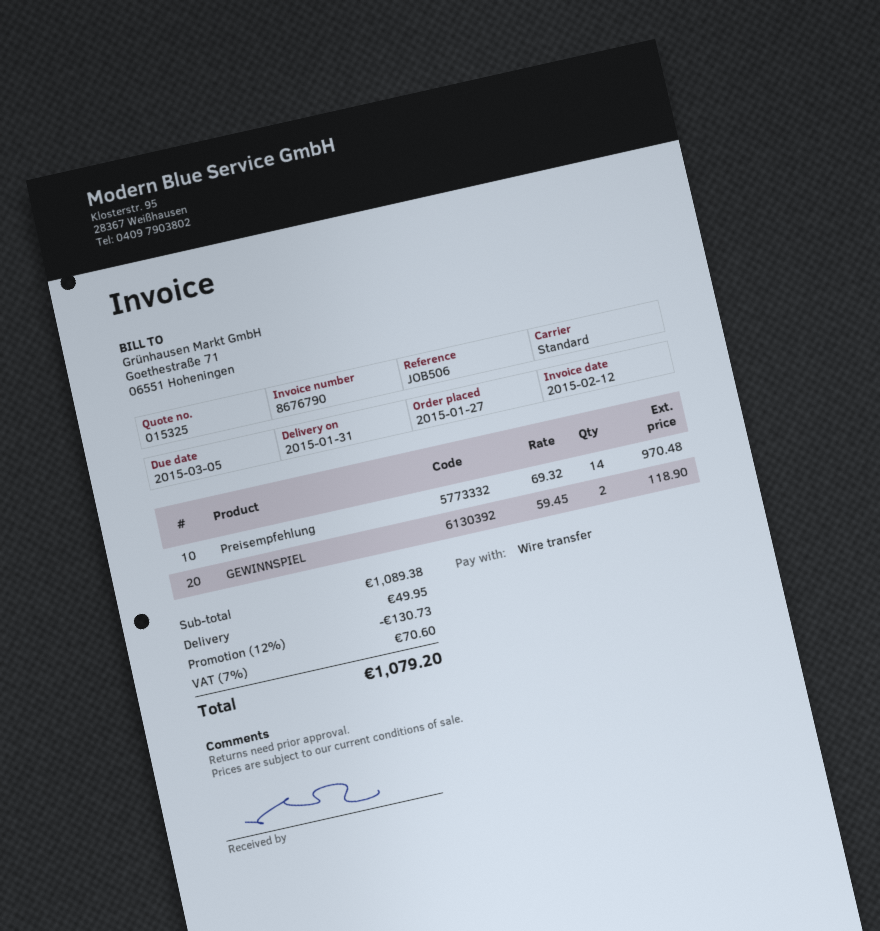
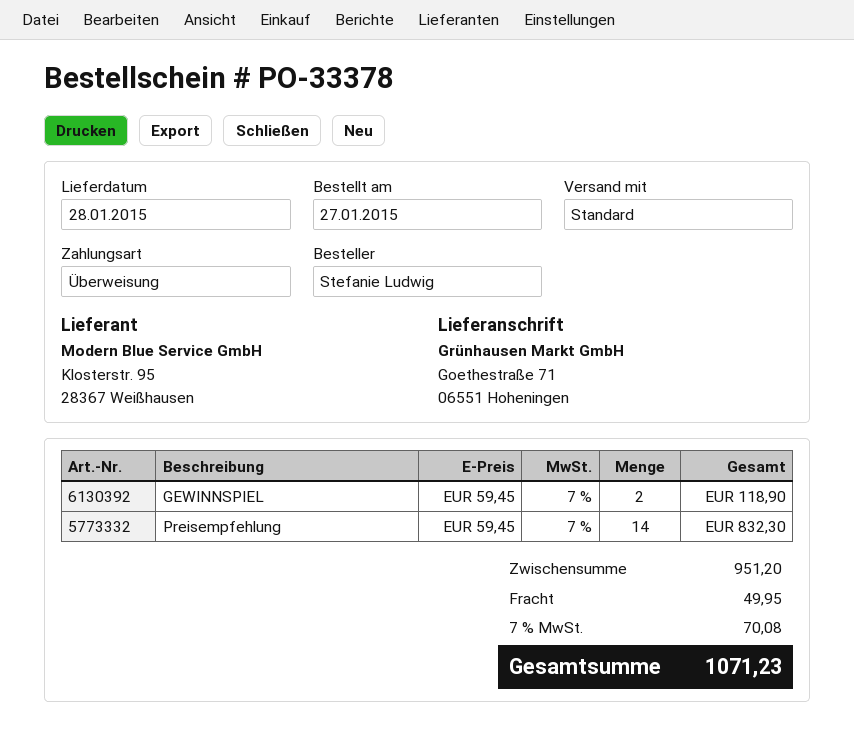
delivery date: 2015-01-31 -> 2015-01-28
Preisempfehlung: 14 x 69.32 = 970.48 -> 14 x 59.45 = 832.30
subtotal: 1089.38 -> 951.20
discount: 12% = 130.73 -> none
tax: 7% = 70.60 -> 7% = 70.08
total: 1079.20 -> 1071.23

